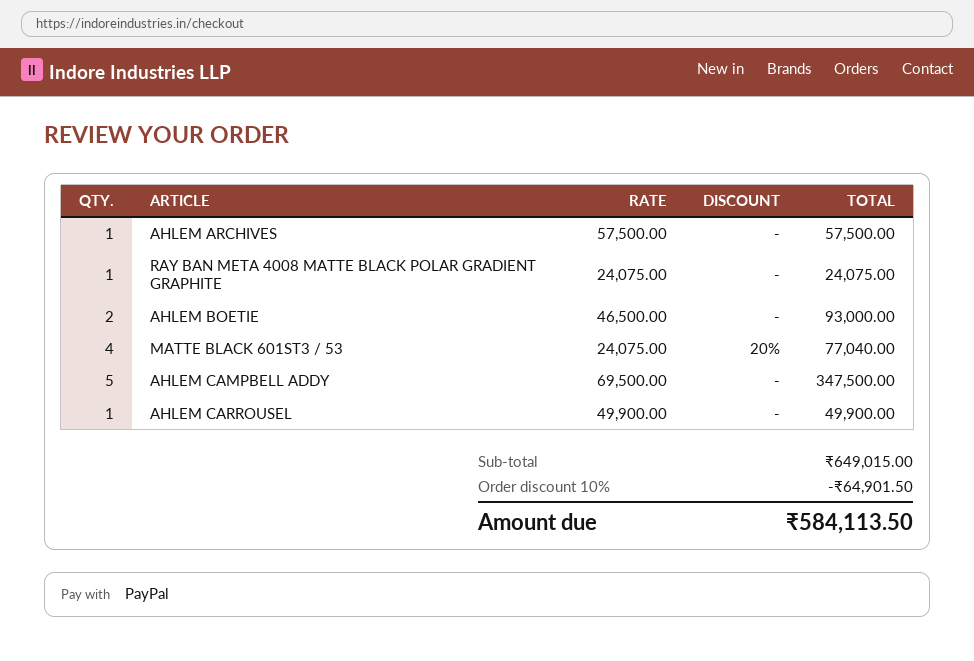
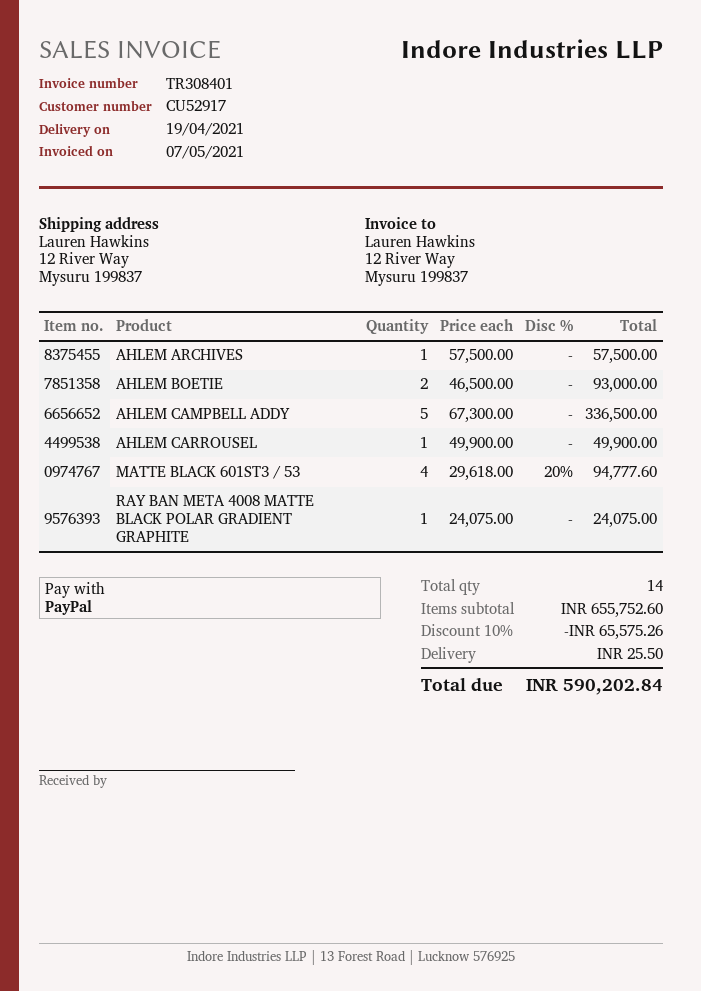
MATTE BLACK 601ST3 / 53: 4 x 24075.00 - 20% = 77040.00 -> 4 x 29618.00 - 20% = 94777.60
AHLEM CAMPBELL ADDY: 5 x 69500.00 = 347500.00 -> 5 x 67300.00 = 336500.00
subtotal: 649015.00 -> 655752.60
discount: 10% = 64901.50 -> 10% = 65575.26
shipping: none -> 25.50
total: 584113.50 -> 590202.84

